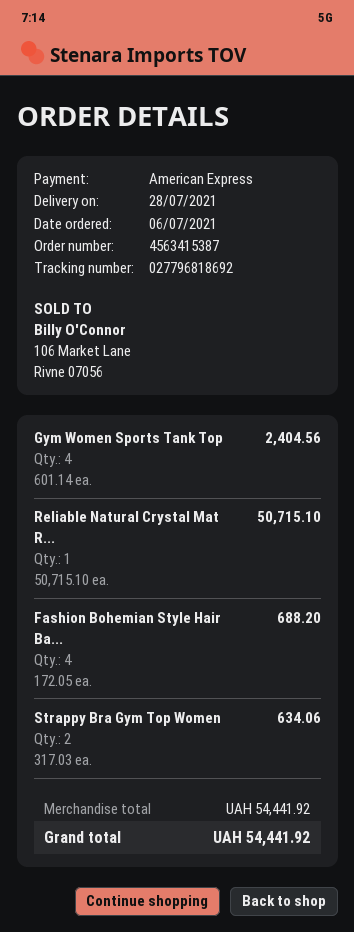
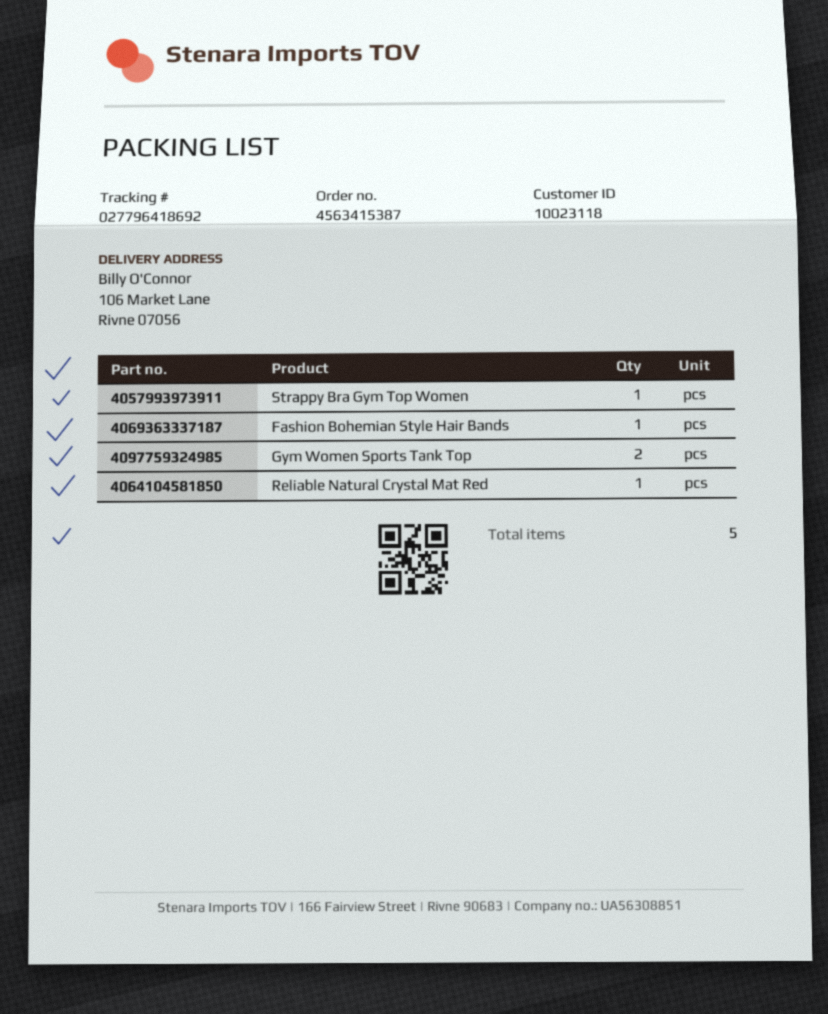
tracking number: 027796818692 -> 027796418692
Gym Women Sports Tank Top: 4 -> 2
Fashion Bohemian Style Hair Ba...: 4 -> 1
Strappy Bra Gym Top Women: 2 -> 1

